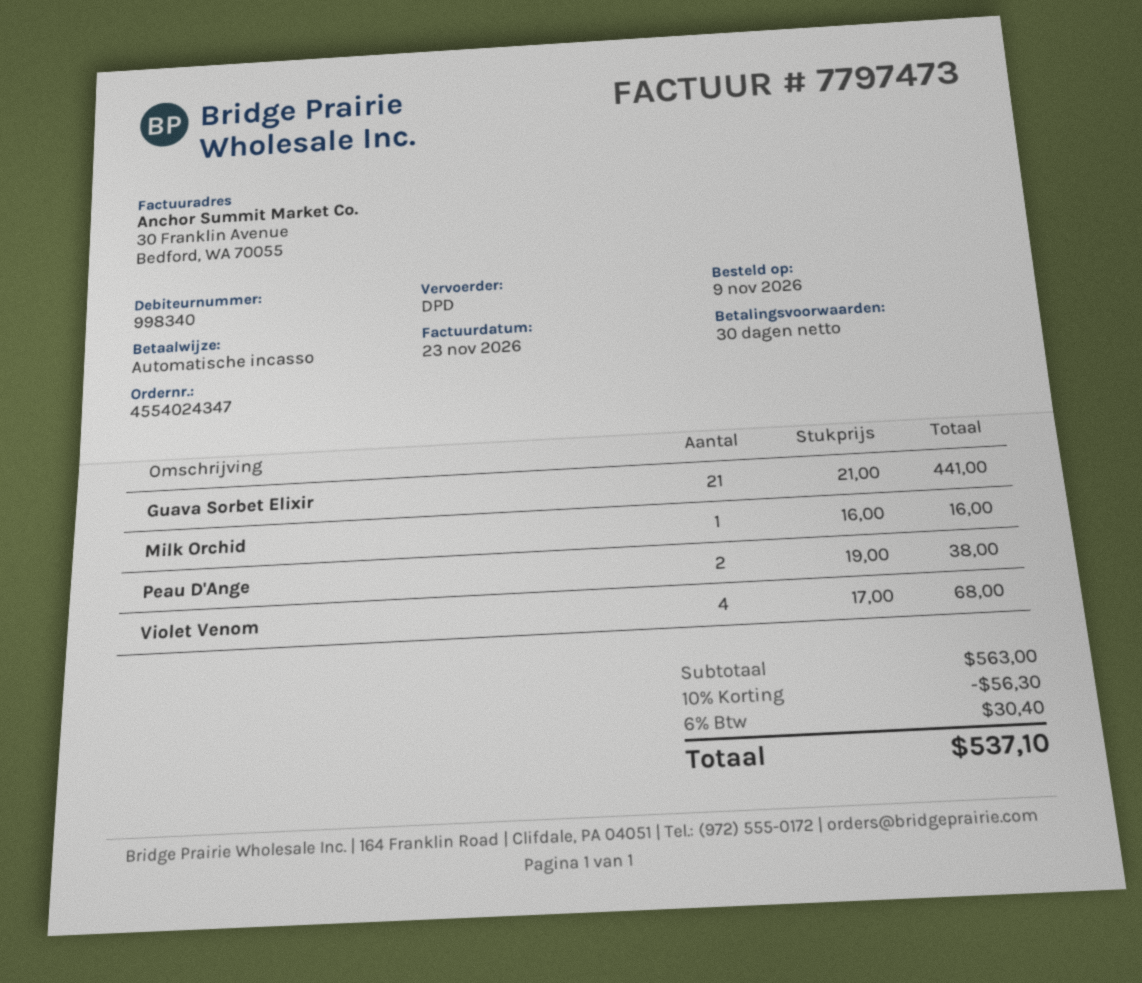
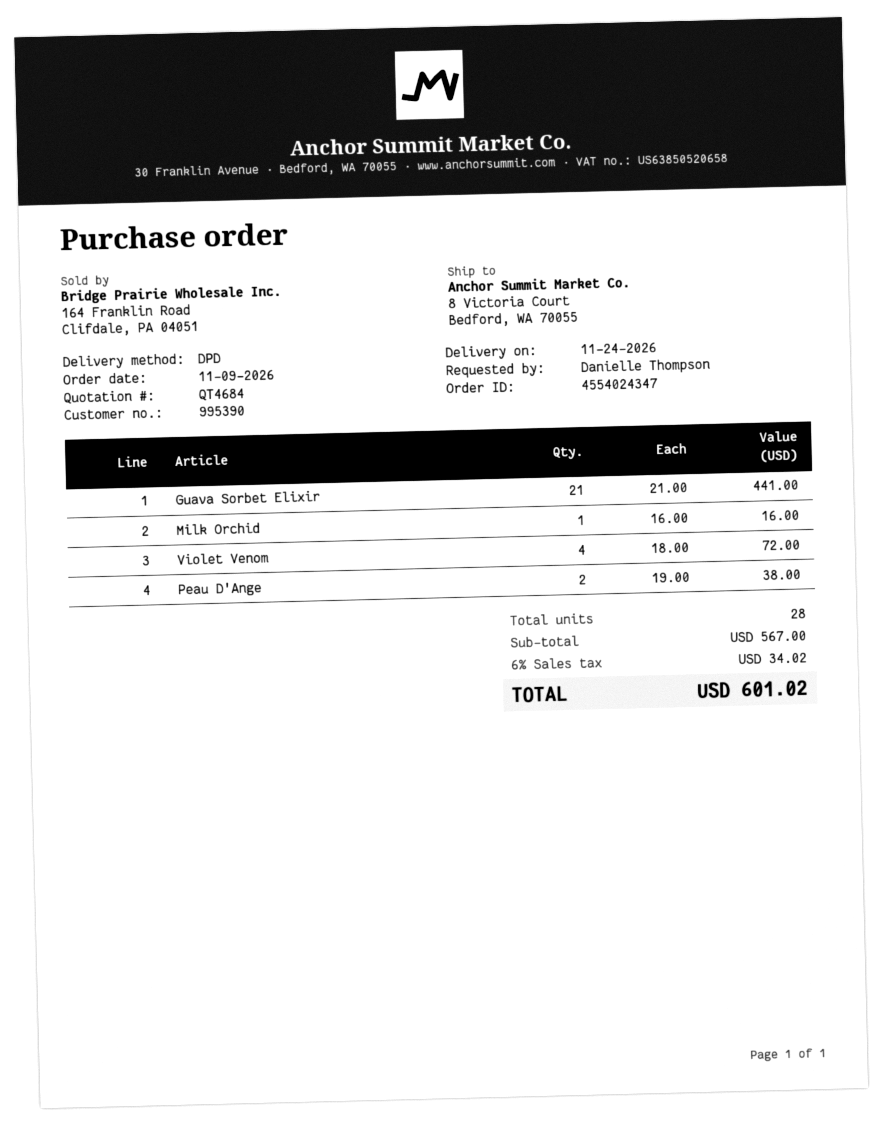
customer number: 998340 -> 995390
Violet Venom: 4 x 17.00 = 68.00 -> 4 x 18.00 = 72.00
subtotal: 563.00 -> 567.00
discount: 10% = 56.30 -> none
tax: 6% = 30.40 -> 6% = 34.02
total: 537.10 -> 601.02

